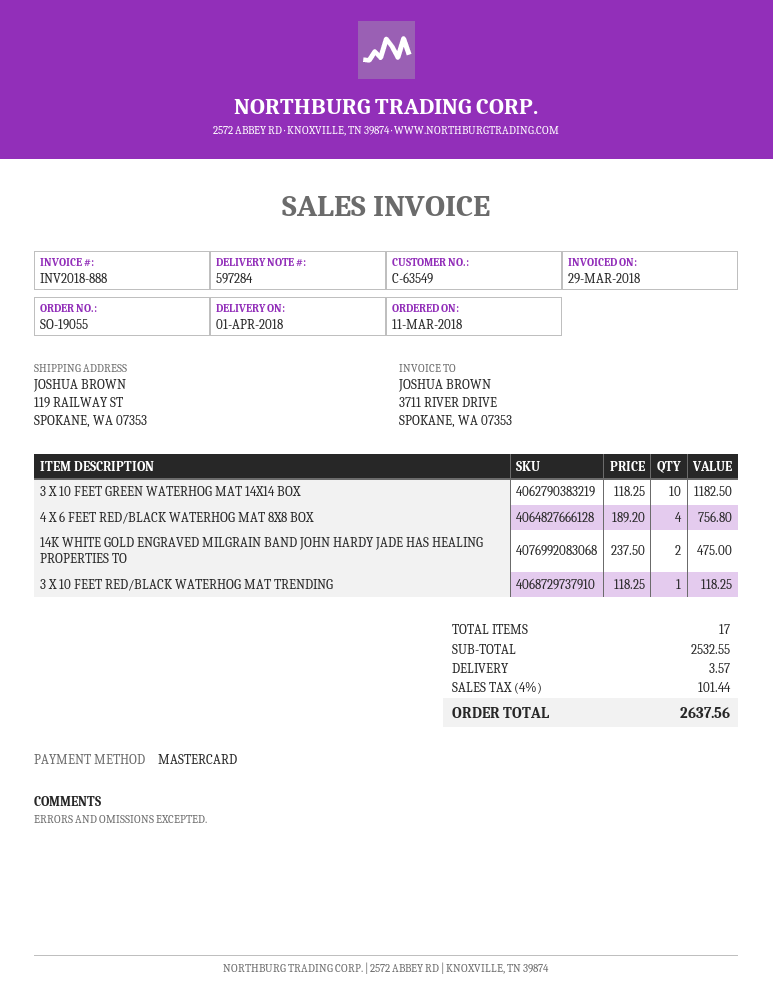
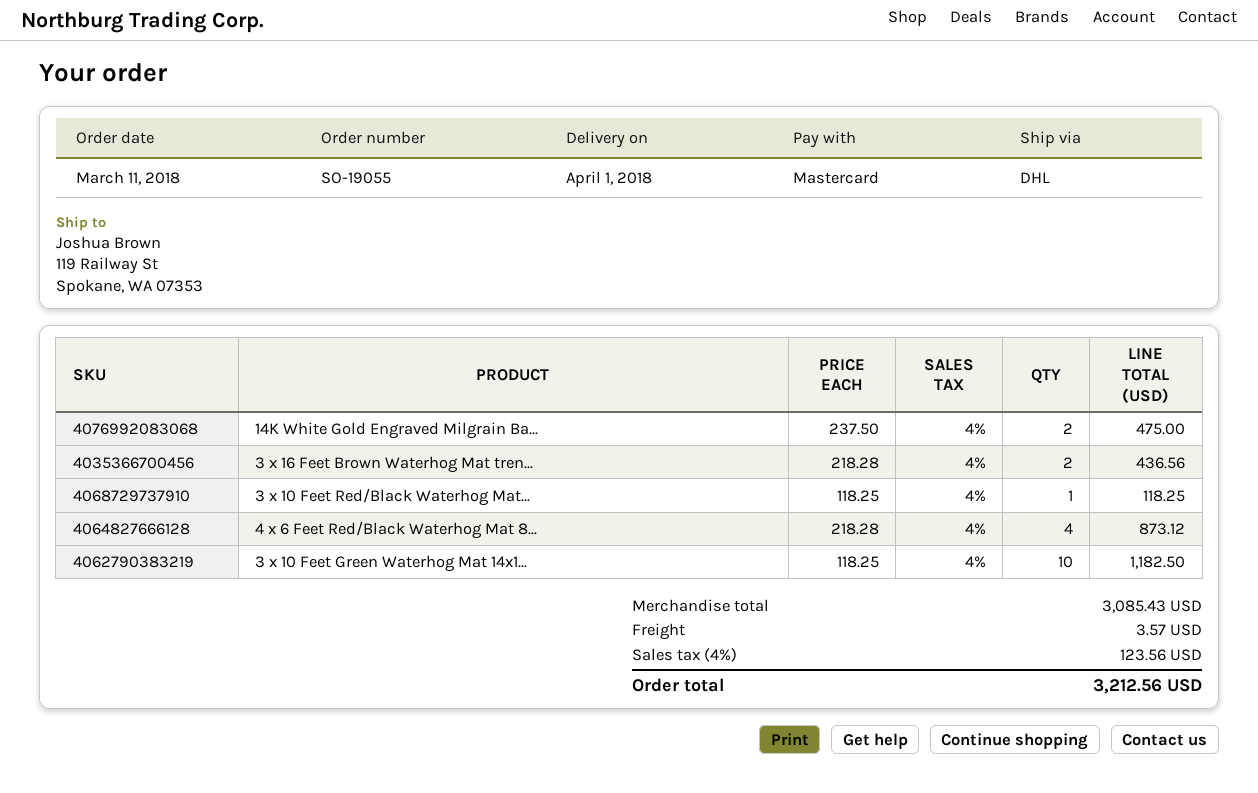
4 X 6 FEET RED/BLACK WATERHOG MAT 8X8 BOX: 4 x 189.20 = 756.80 -> 4 x 218.28 = 873.12
3 x 16 Feet Brown Waterhog Mat tren...: none -> 2 x 218.28 = 436.56
subtotal: 2532.55 -> 3085.43
tax: 4% = 101.44 -> 4% = 123.56
total: 2637.56 -> 3212.56

